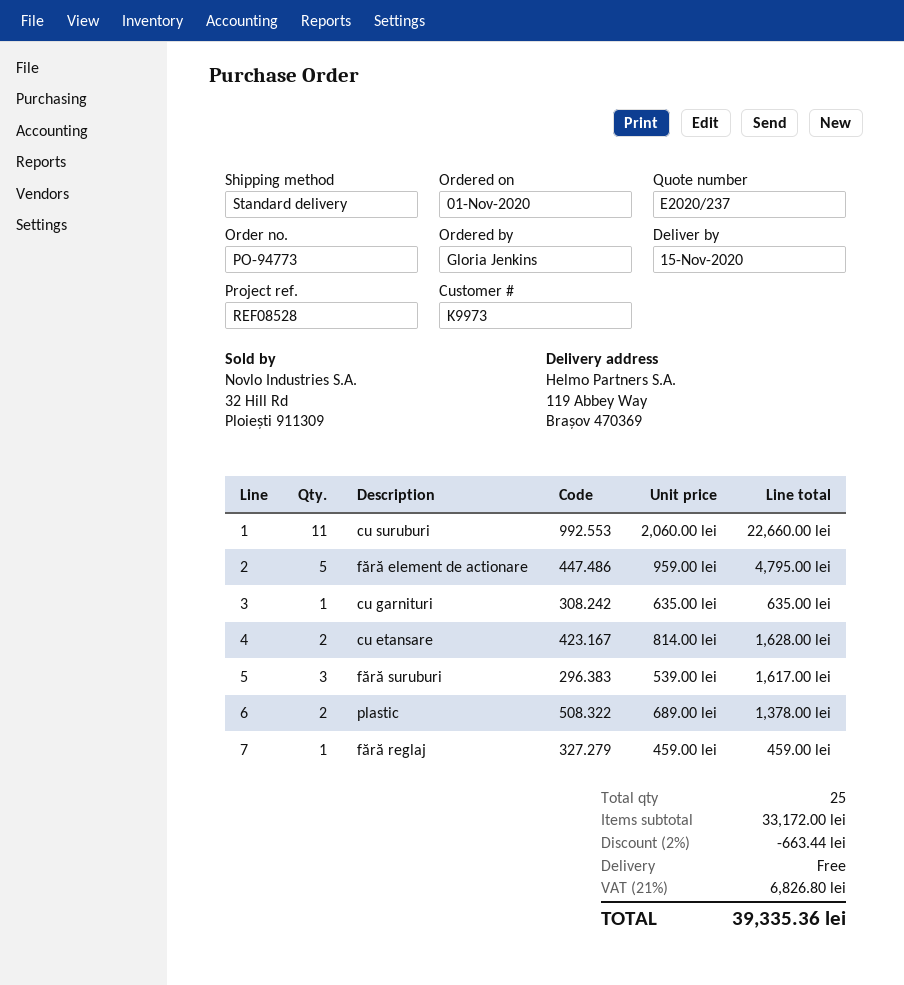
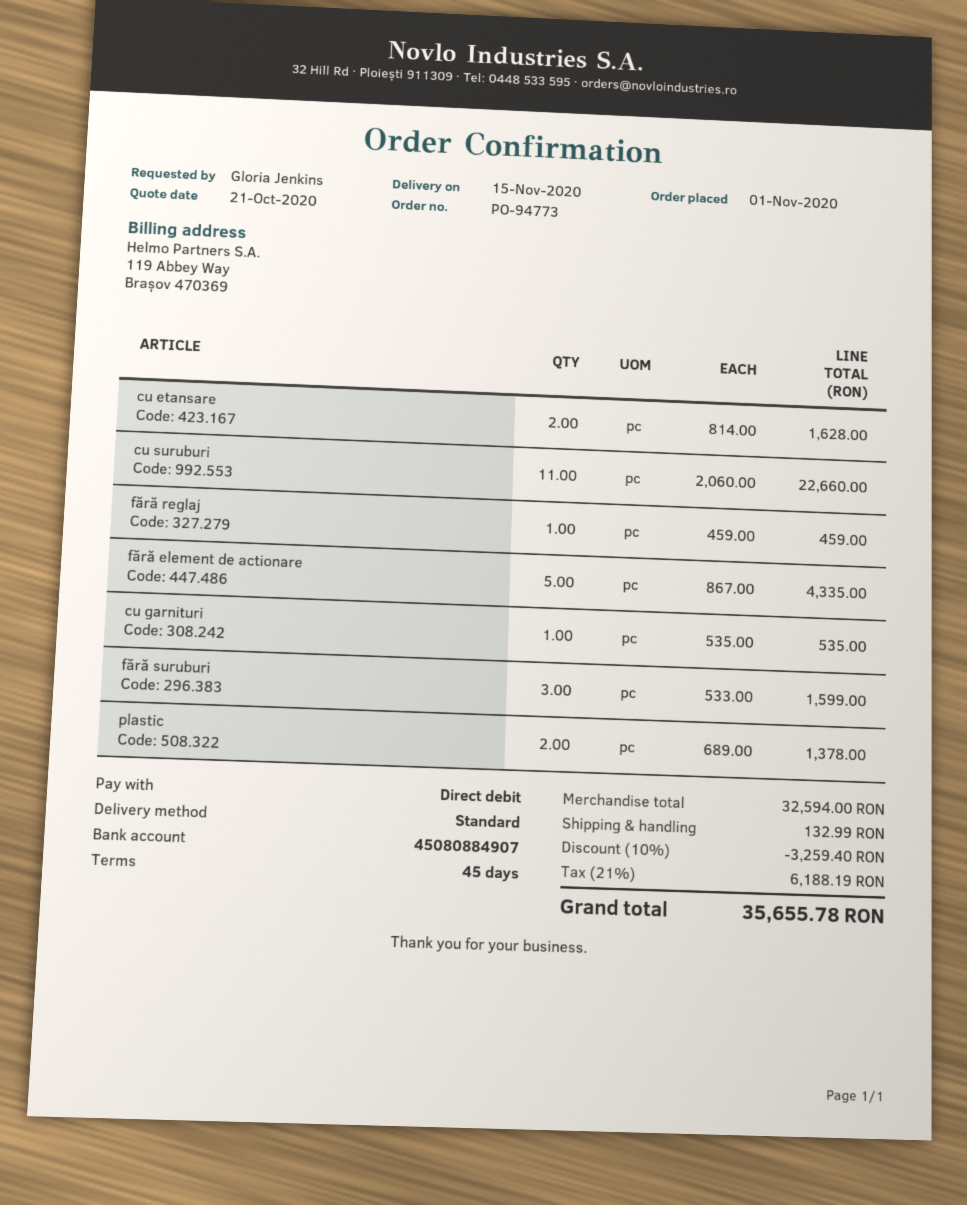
fără element de actionare: 5 x 959.00 = 4795.00 -> 5 x 867.00 = 4335.00
cu garnituri: 1 x 635.00 = 635.00 -> 1 x 535.00 = 535.00
fără suruburi: 3 x 539.00 = 1617.00 -> 3 x 533.00 = 1599.00
subtotal: 33172.00 -> 32594.00
discount: 2% = 663.44 -> 10% = 3259.40
shipping: 0.00 -> 132.99
tax: 21% = 6826.80 -> 21% = 6188.19
total: 39335.36 -> 35655.78

